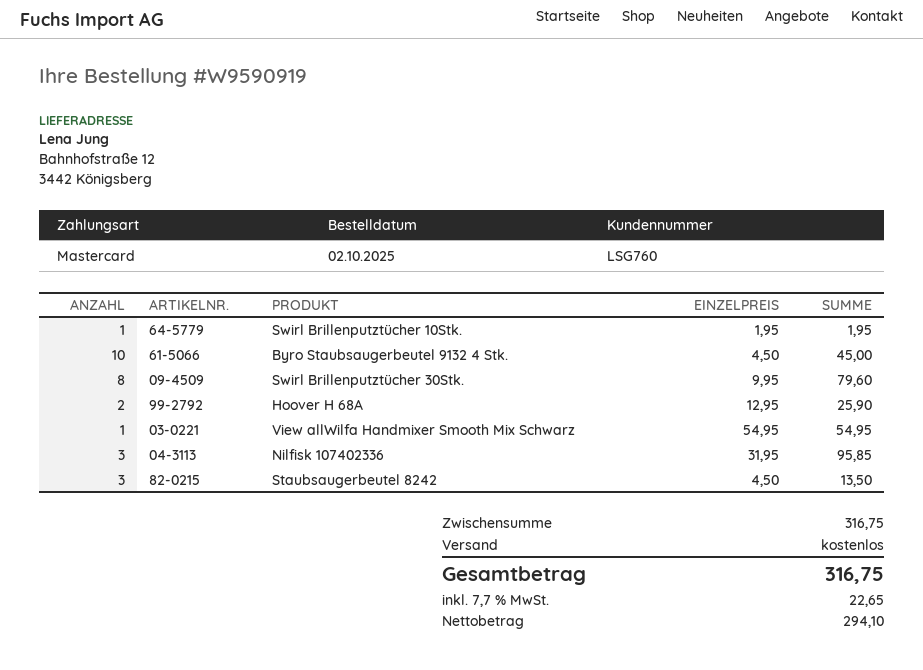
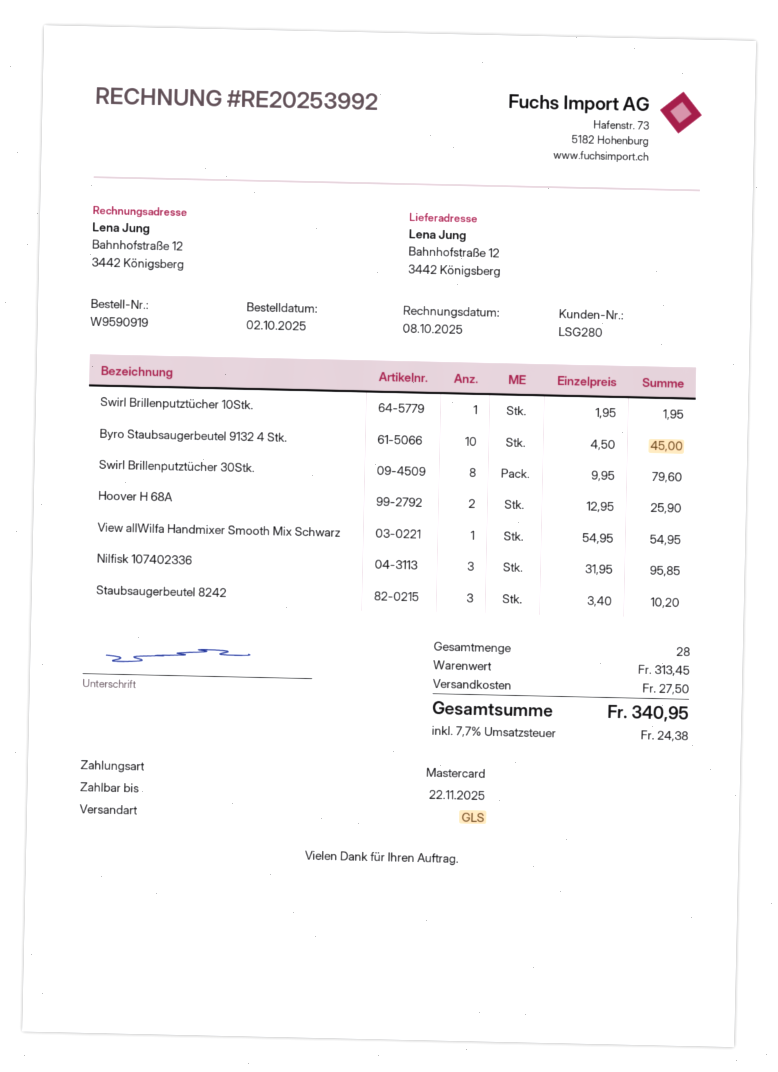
customer number: LSG760 -> LSG280
Staubsaugerbeutel 8242: 3 x 4.50 = 13.50 -> 3 x 3.40 = 10.20
subtotal: 316.75 -> 313.45
shipping: 0.00 -> 27.50
tax: 7.7% = 22.65 -> 7.7% = 24.38
total: 316.75 -> 340.95

